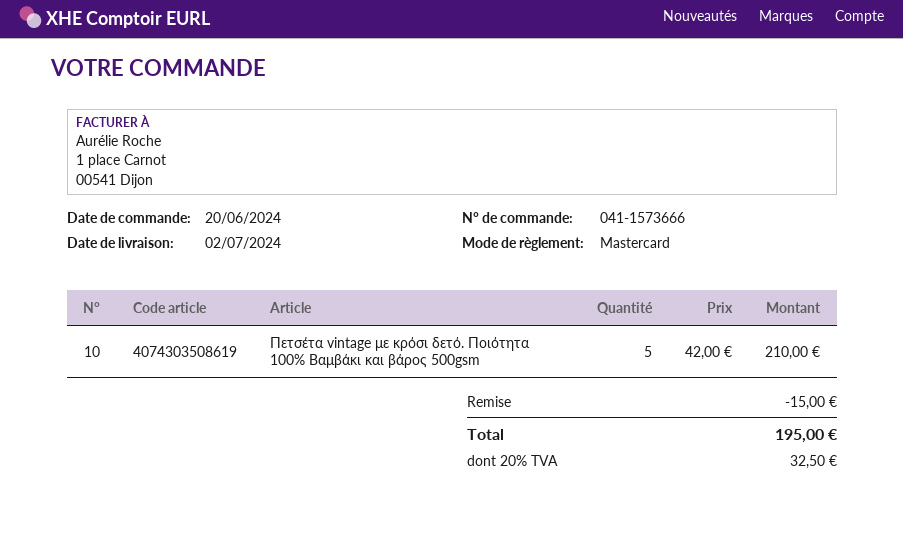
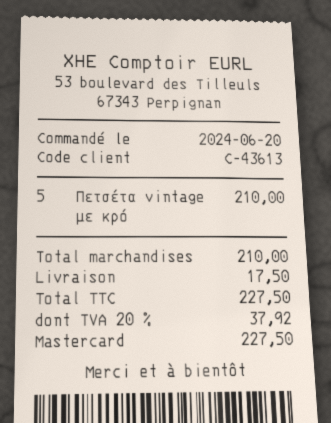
discount: 15.00 -> none
shipping: none -> 17.50
tax: 20% = 32.50 -> 20% = 37.92
total: 195.00 -> 227.50

